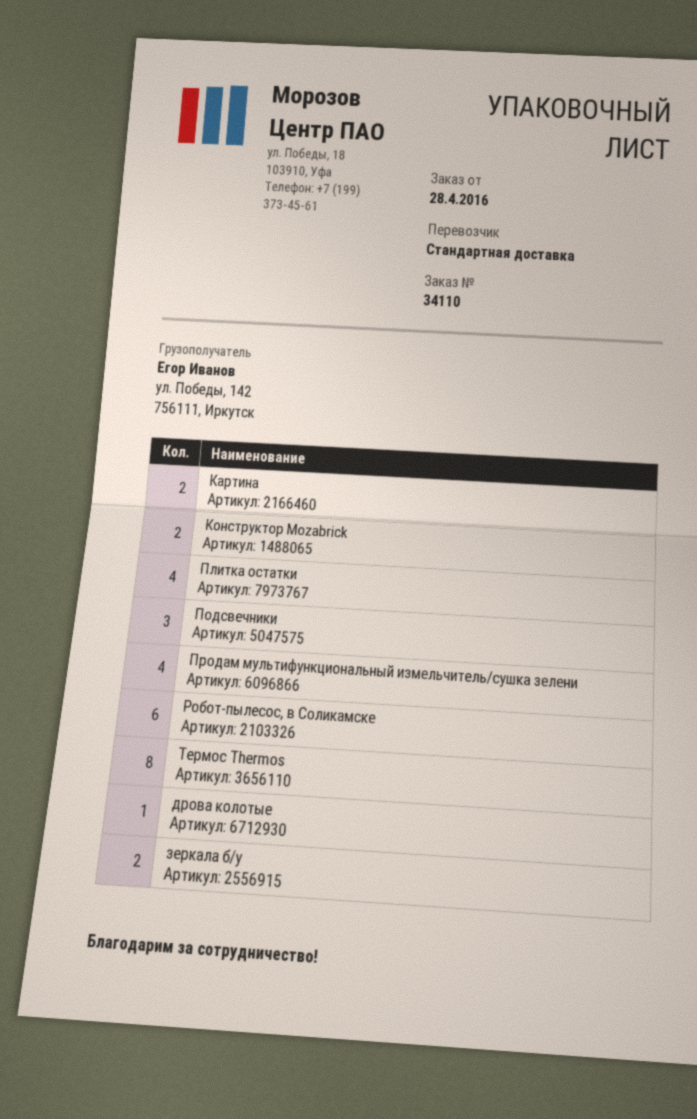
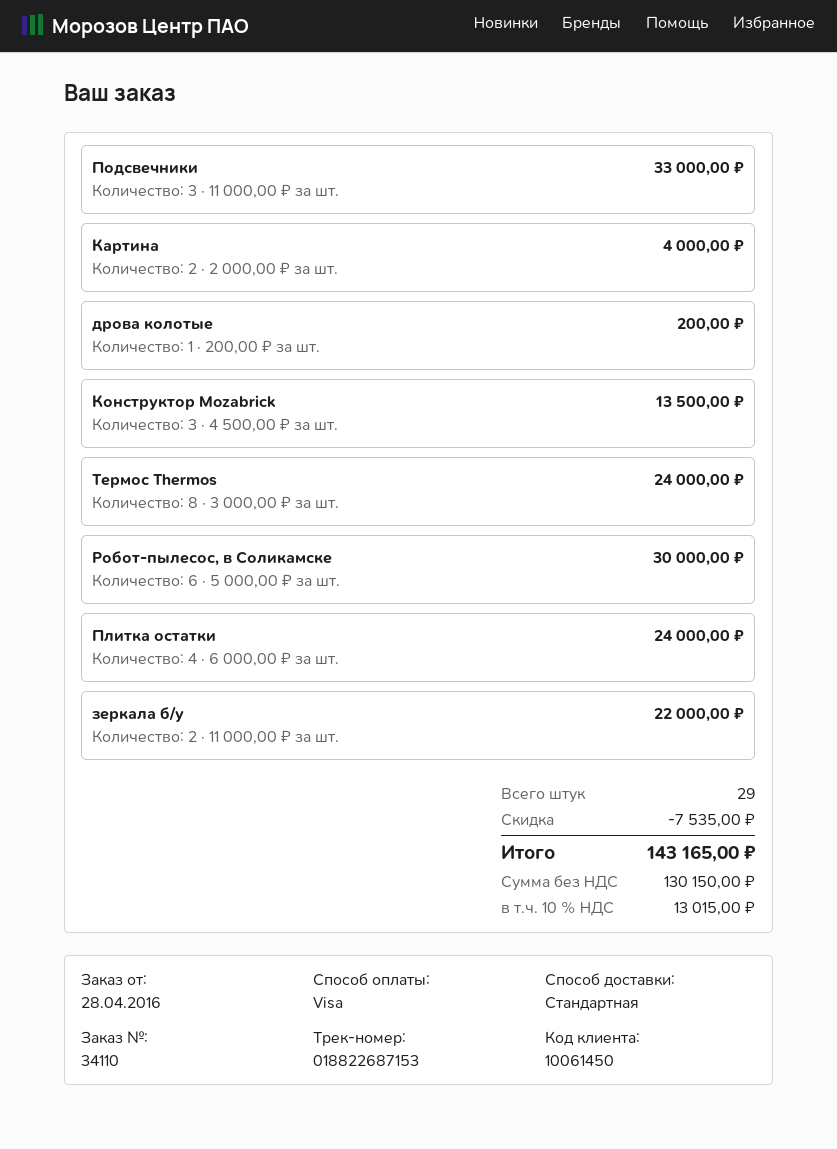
Конструктор Mozabrick: 2 -> 3
Продам мультифункциональный измельчитель/сушка зелени: 4 -> none

